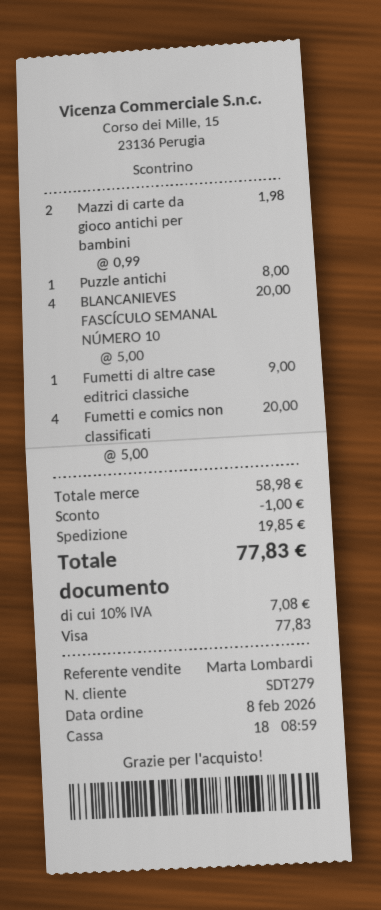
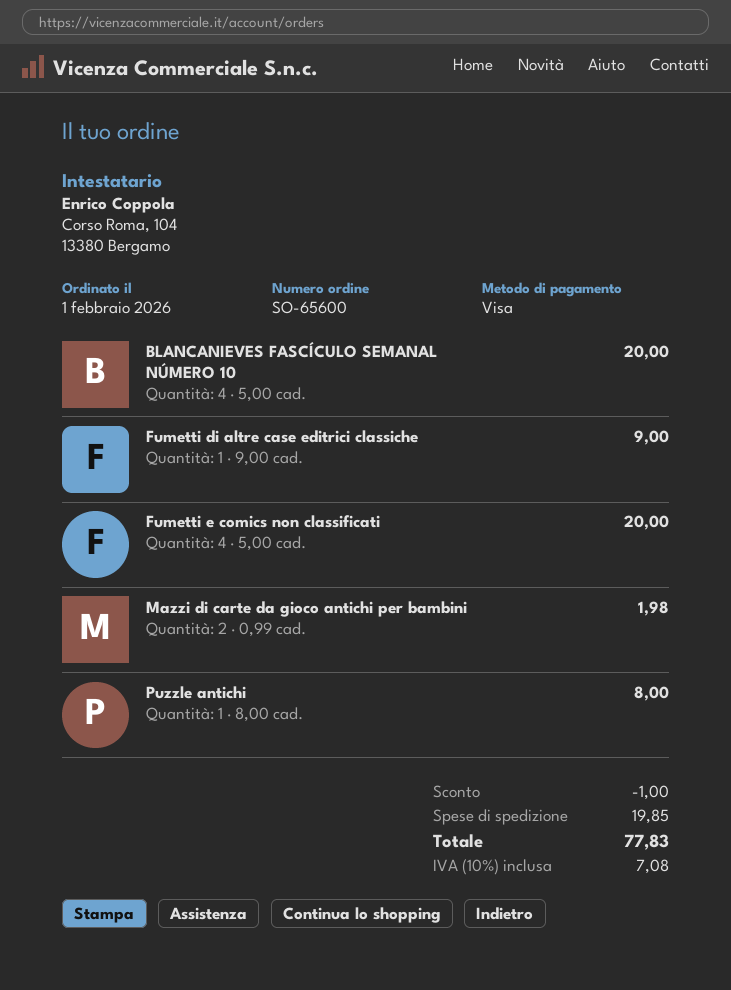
order date: 2026-02-08 -> 2026-02-01

